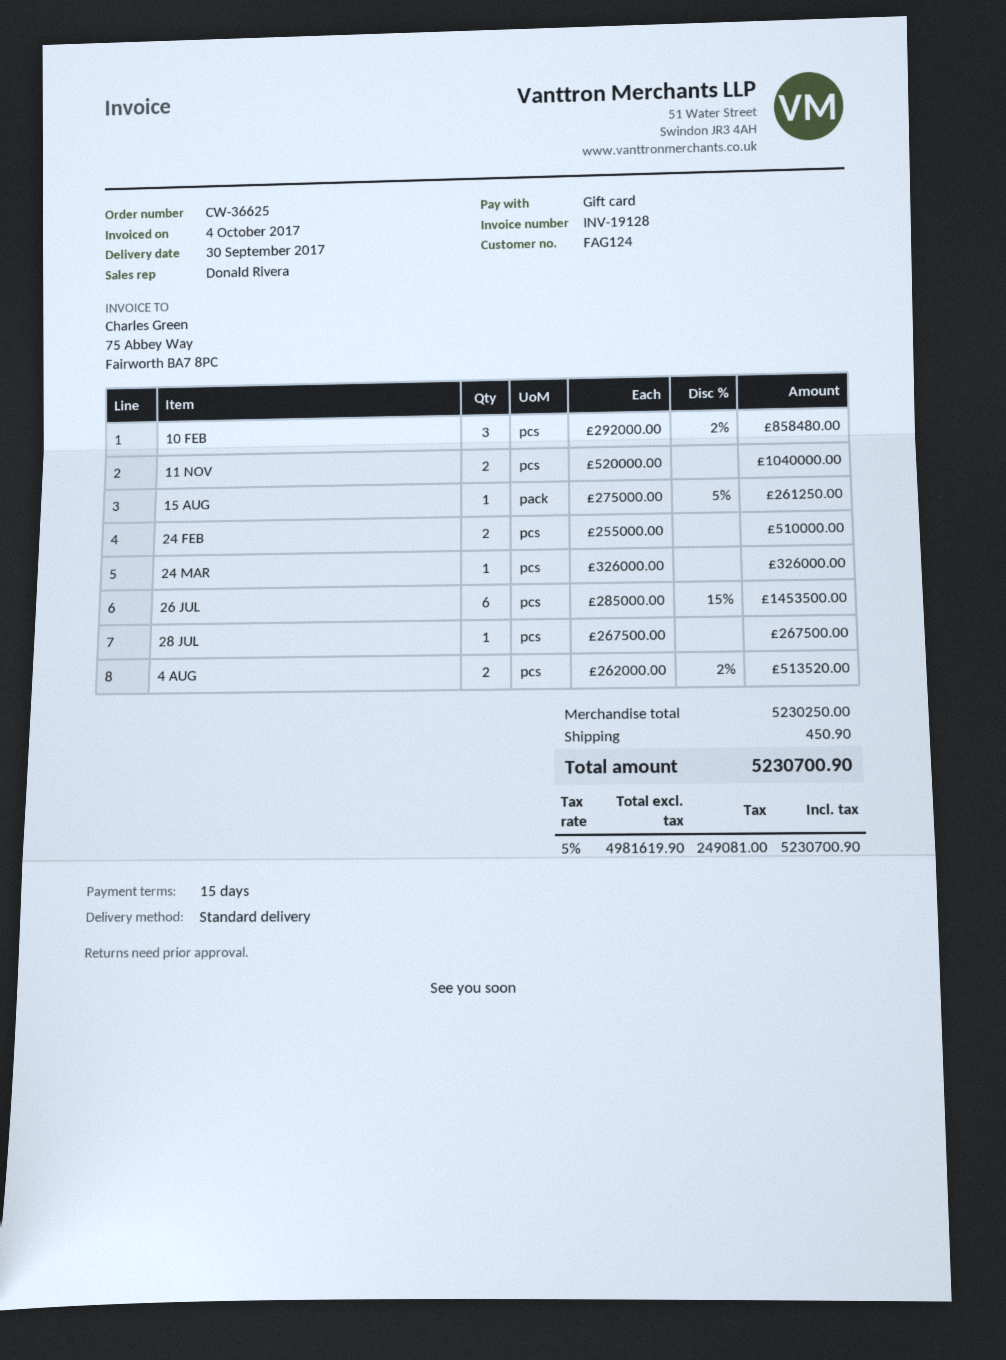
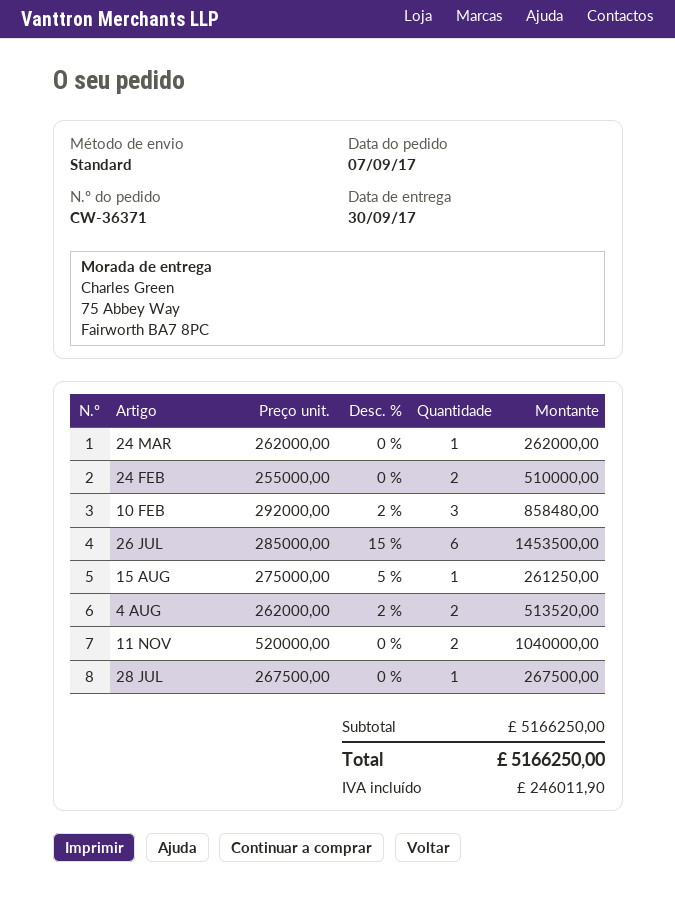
order number: CW-36625 -> CW-36371
24 MAR: 1 x 326000.00 = 326000.00 -> 1 x 262000.00 = 262000.00
subtotal: 5230250.00 -> 5166250.00
shipping: 450.90 -> none
tax: 249081.00 -> 246011.90
total: 5230700.90 -> 5166250.00

